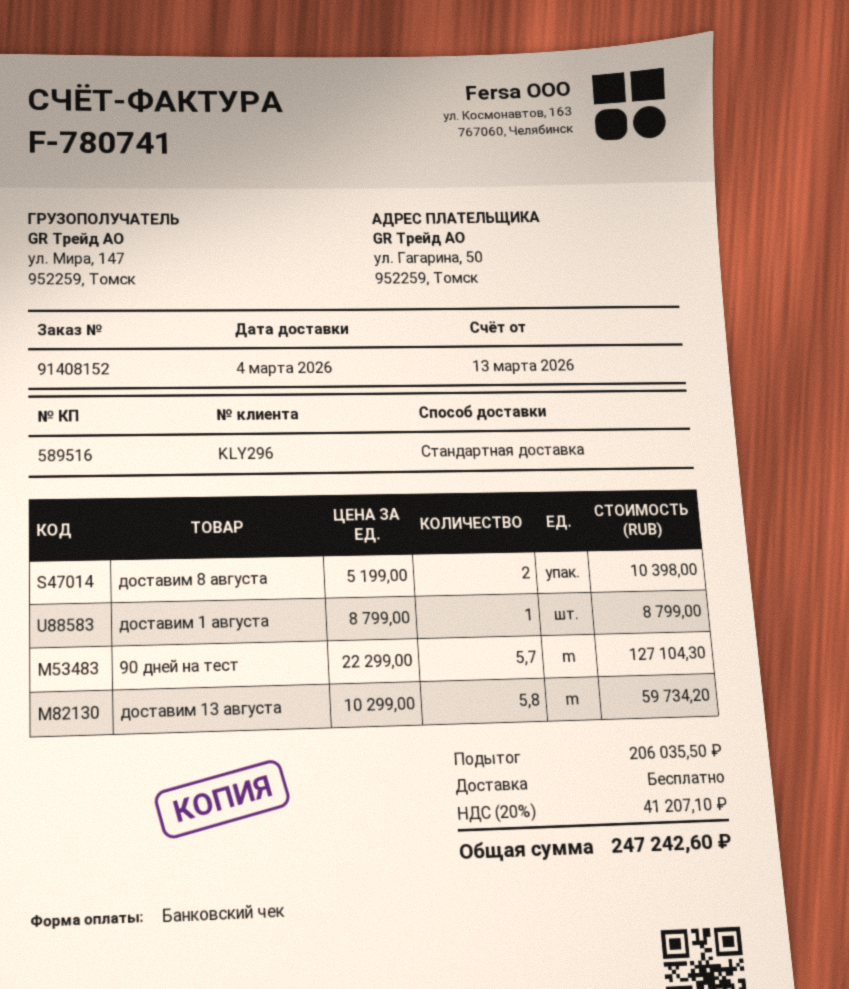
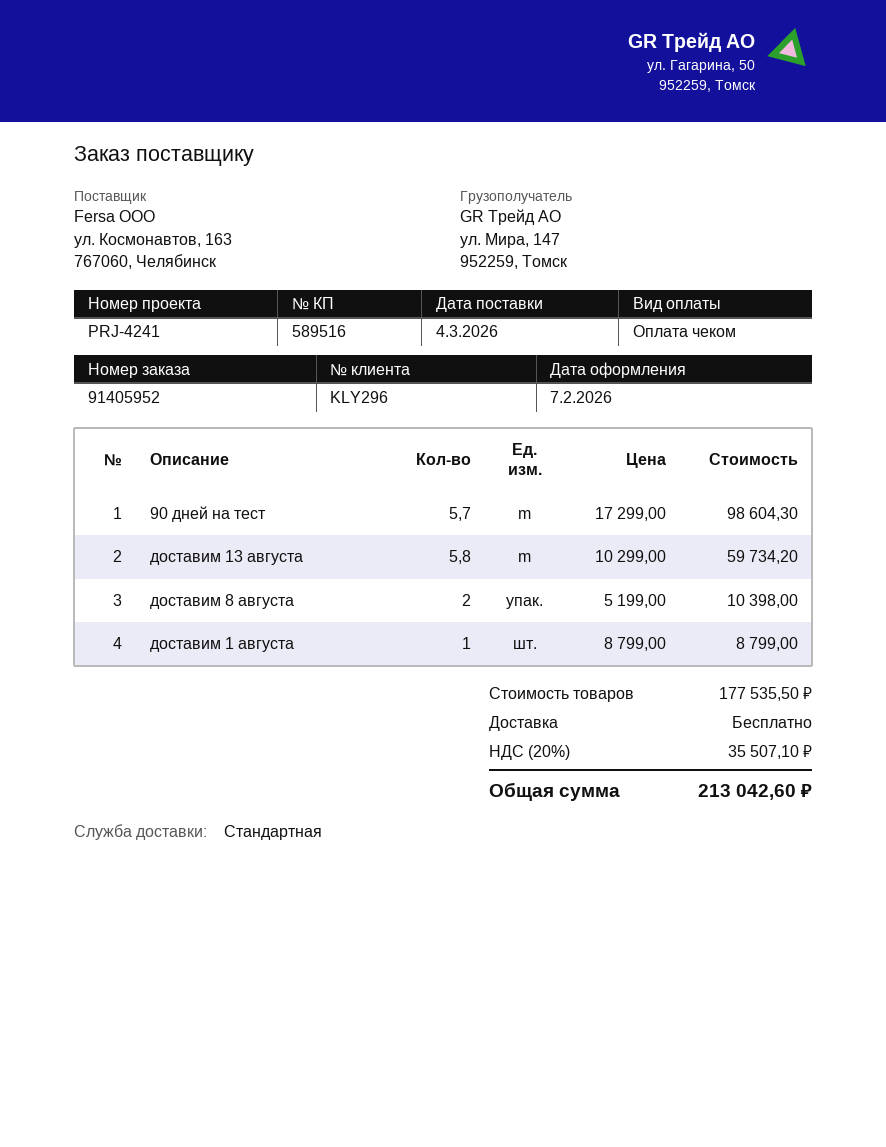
order number: 91408152 -> 91405952
90 дней на тест: 5.7 x 22299.00 = 127104.30 -> 5.7 x 17299.00 = 98604.30
subtotal: 206035.50 -> 177535.50
tax: 20% = 41207.10 -> 20% = 35507.10
total: 247242.60 -> 213042.60

